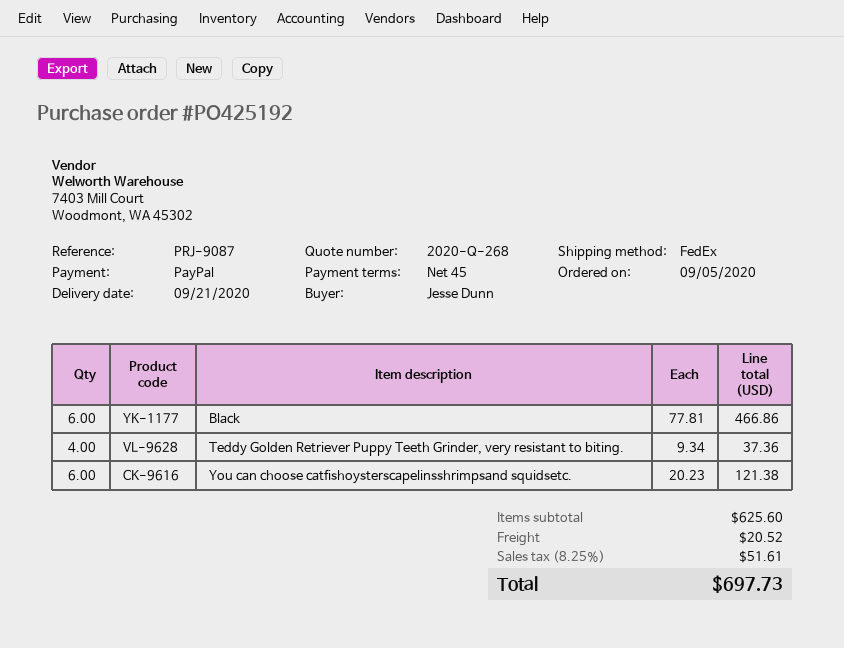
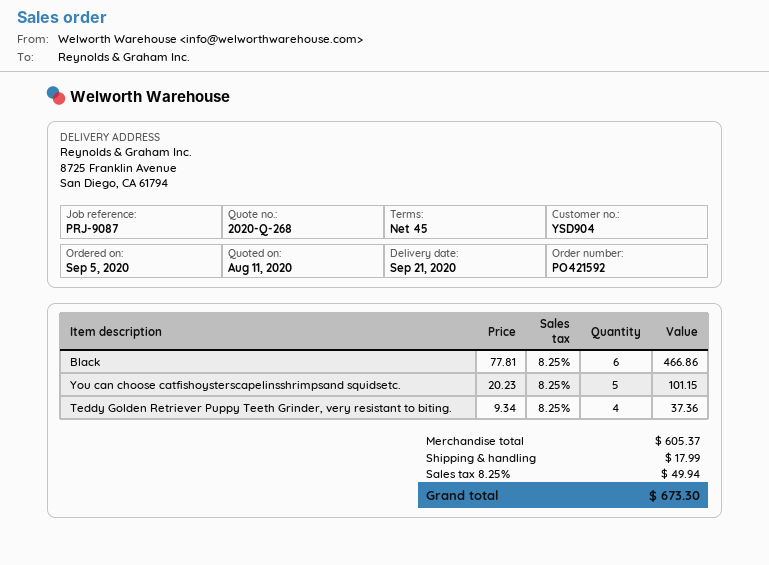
order number: PO425192 -> PO421592
You can choose catfishoysterscapelinsshrimpsand squidsetc.: 6 x 20.23 = 121.38 -> 5 x 20.23 = 101.15
subtotal: 625.60 -> 605.37
shipping: 20.52 -> 17.99
tax: 8.25% = 51.61 -> 8.25% = 49.94
total: 697.73 -> 673.30

